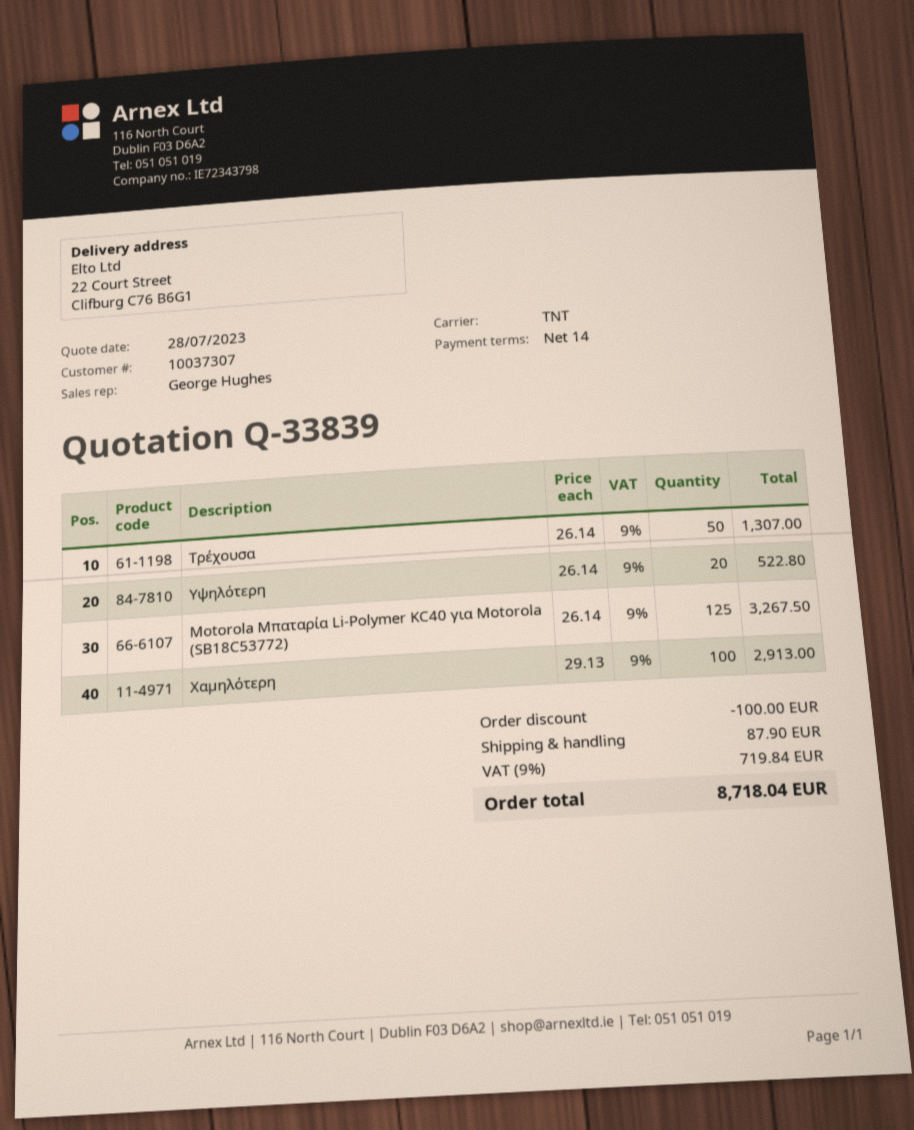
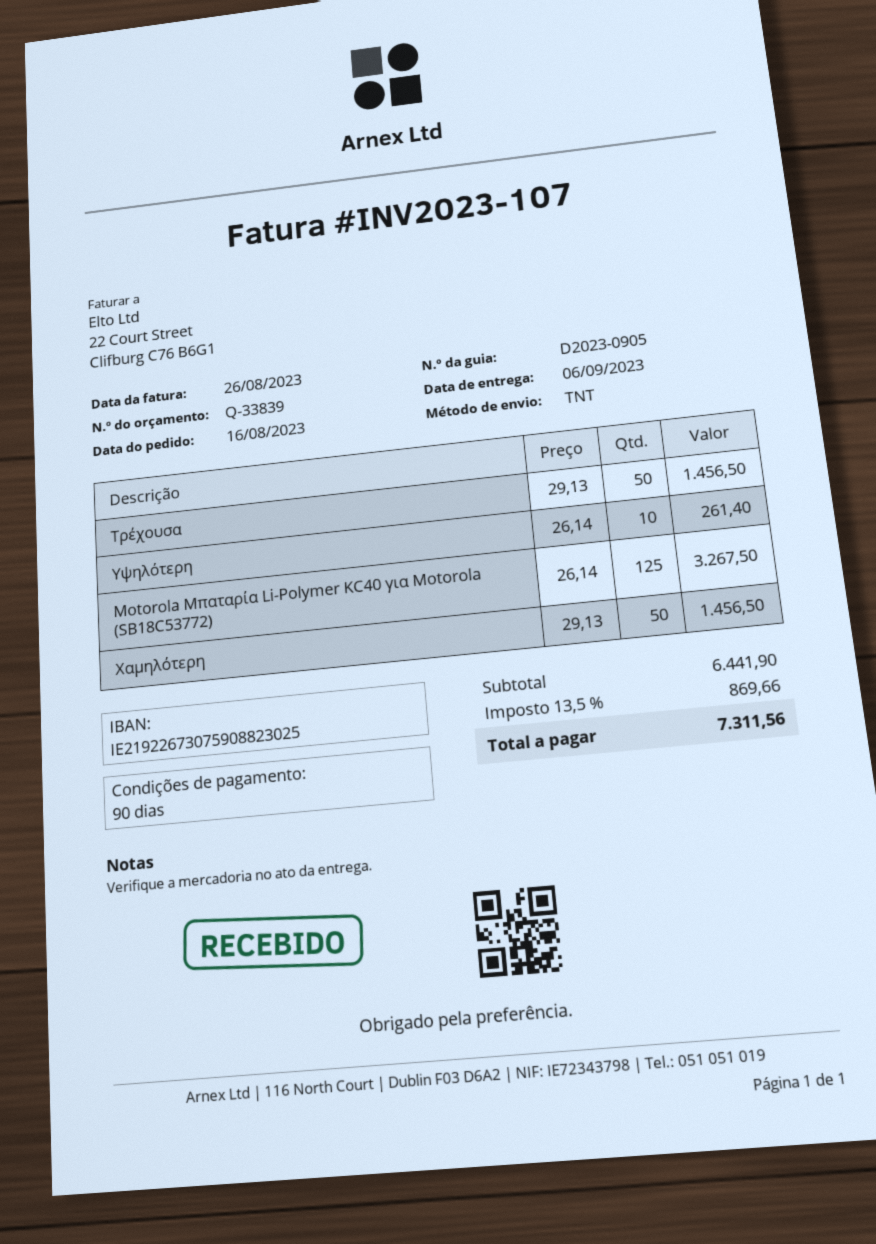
payment terms: 14 days -> 90 days
Τρέχουσα: 50 x 26.14 = 1307.00 -> 50 x 29.13 = 1456.50
Υψηλότερη: 20 x 26.14 = 522.80 -> 10 x 26.14 = 261.40
Χαμηλότερη: 100 x 29.13 = 2913.00 -> 50 x 29.13 = 1456.50
discount: 100.00 -> none
shipping: 87.90 -> none
tax: 9% = 719.84 -> 13.5% = 869.66
total: 8718.04 -> 7311.56

